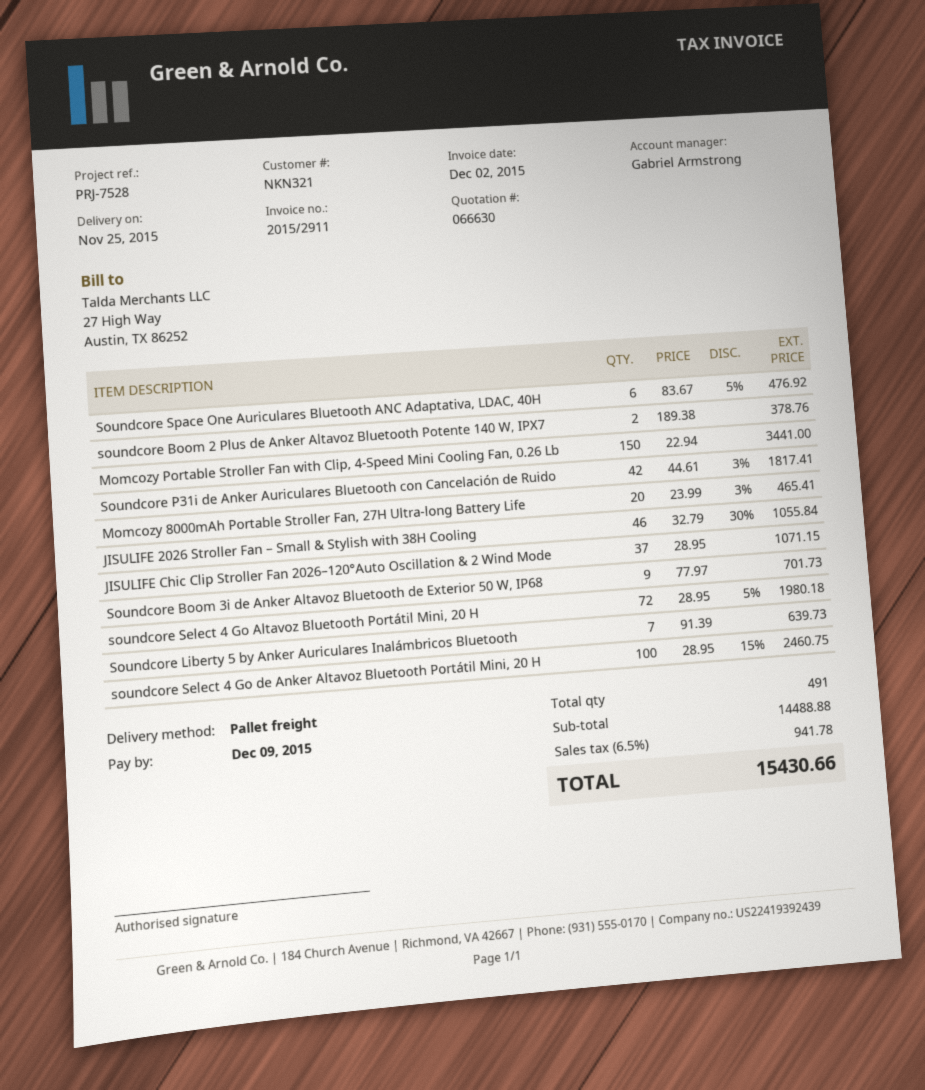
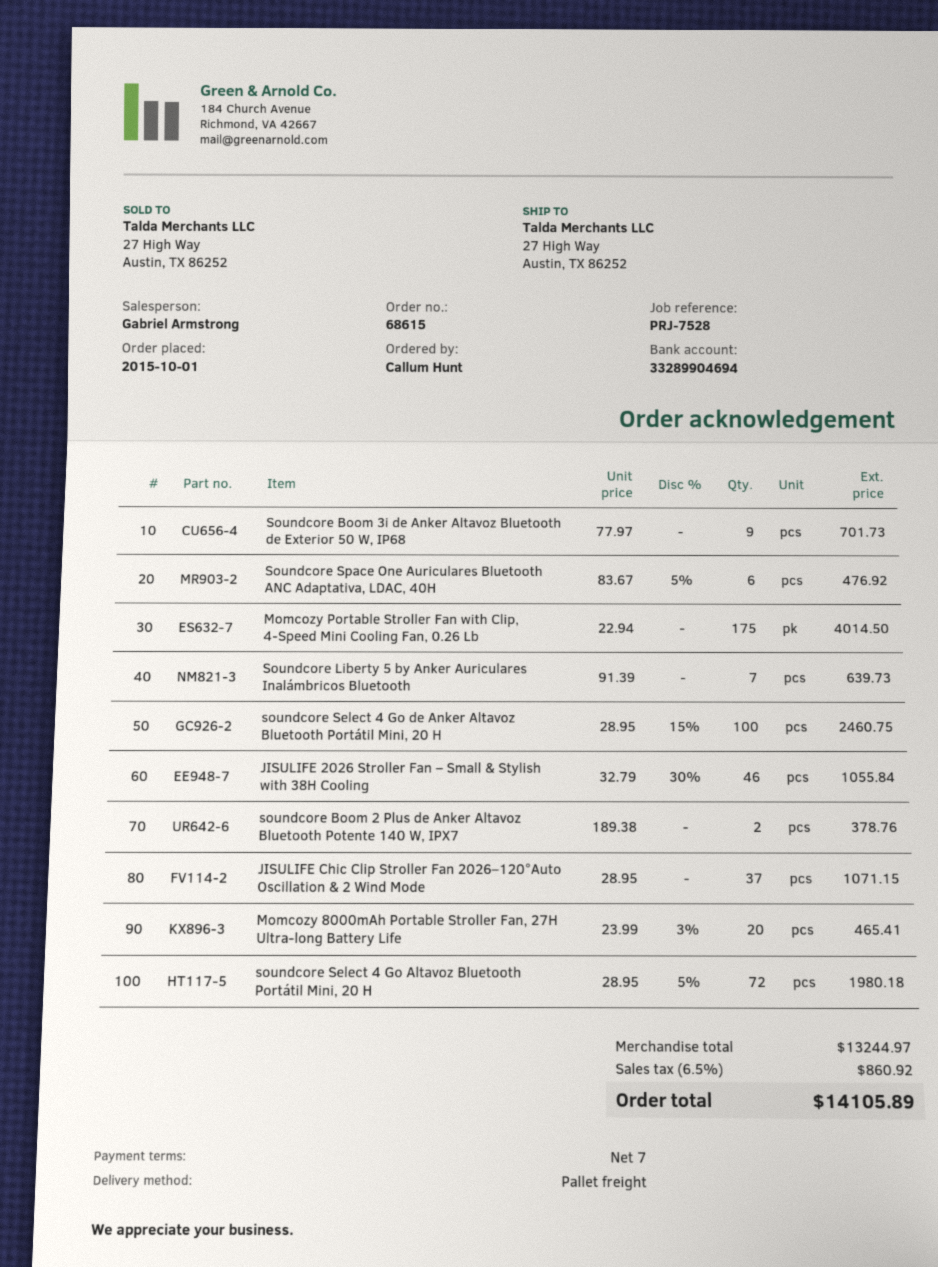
Momcozy Portable Stroller Fan with Clip, 4-Speed Mini Cooling Fan, 0.26 Lb: 150 x 22.94 = 3441.00 -> 175 x 22.94 = 4014.50
Soundcore P31i de Anker Auriculares Bluetooth con Cancelación de Ruido: 42 x 44.61 - 3% = 1817.41 -> none
subtotal: 14488.88 -> 13244.97
tax: 6.5% = 941.78 -> 6.5% = 860.92
total: 15430.66 -> 14105.89

